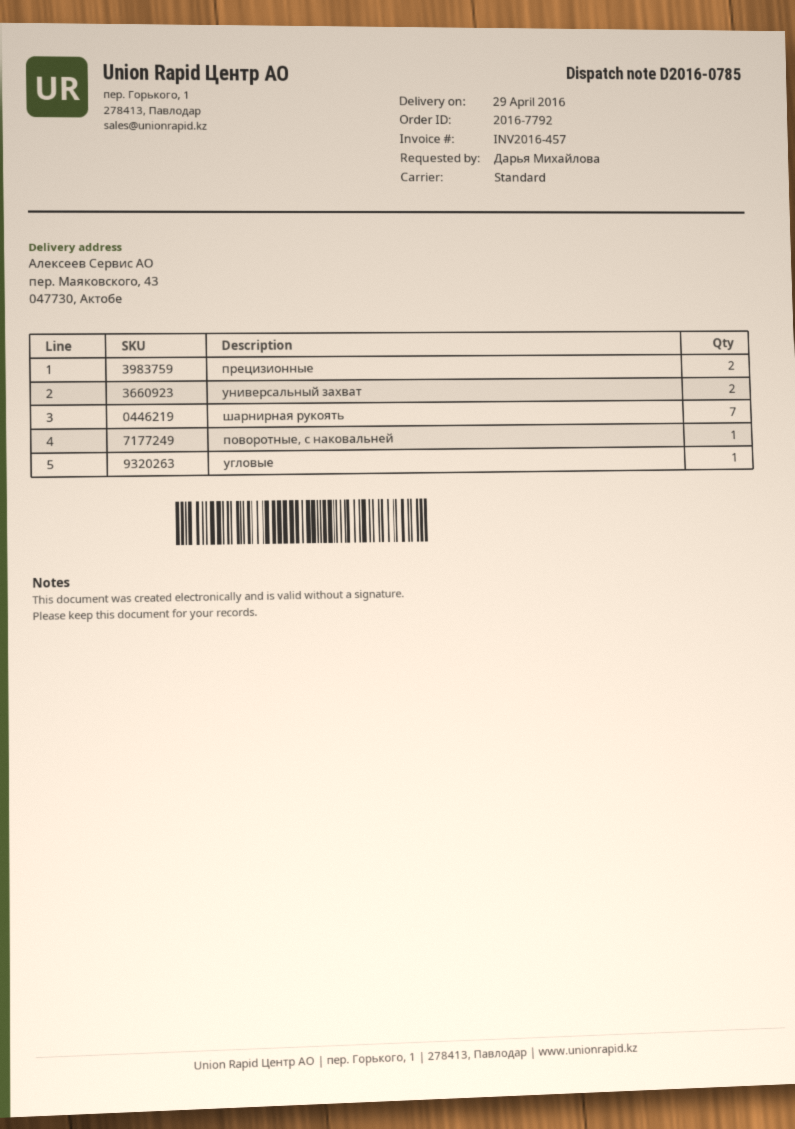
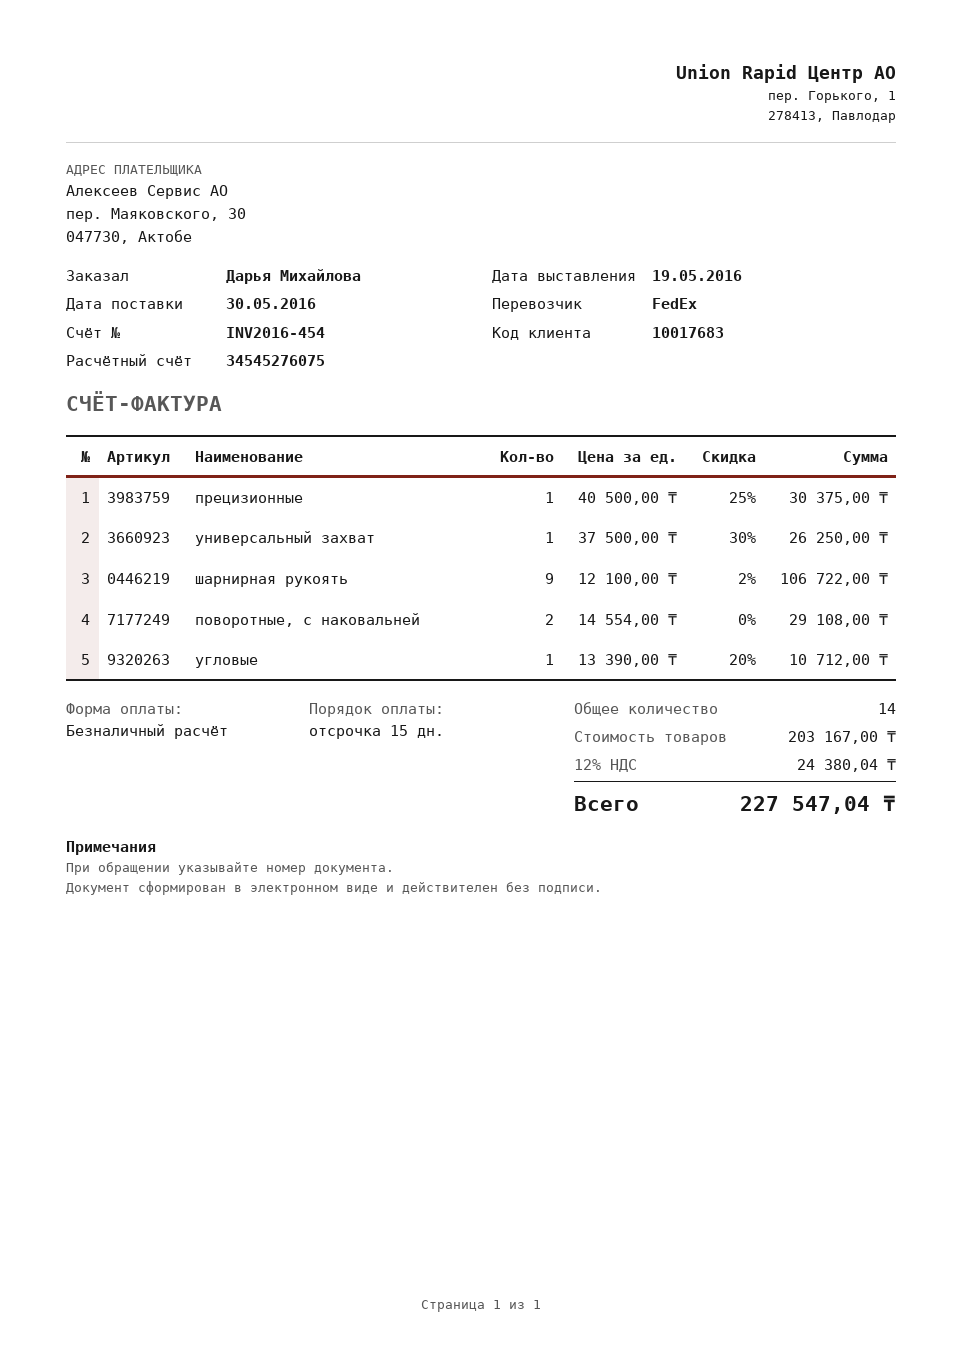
delivery date: 2016-04-29 -> 2016-05-30
invoice number: INV2016-457 -> INV2016-454
shipping method: standard -> FedEx
прецизионные: 2 -> 1
универсальный захват: 2 -> 1
шарнирная рукоять: 7 -> 9
поворотные, с наковальней: 1 -> 2

